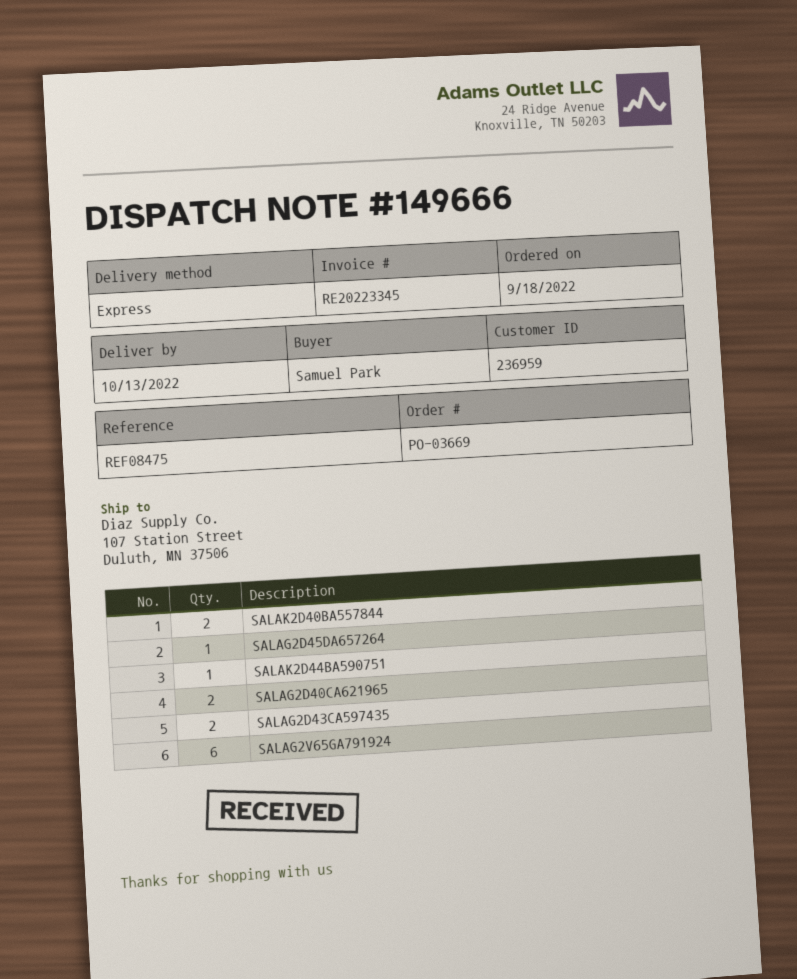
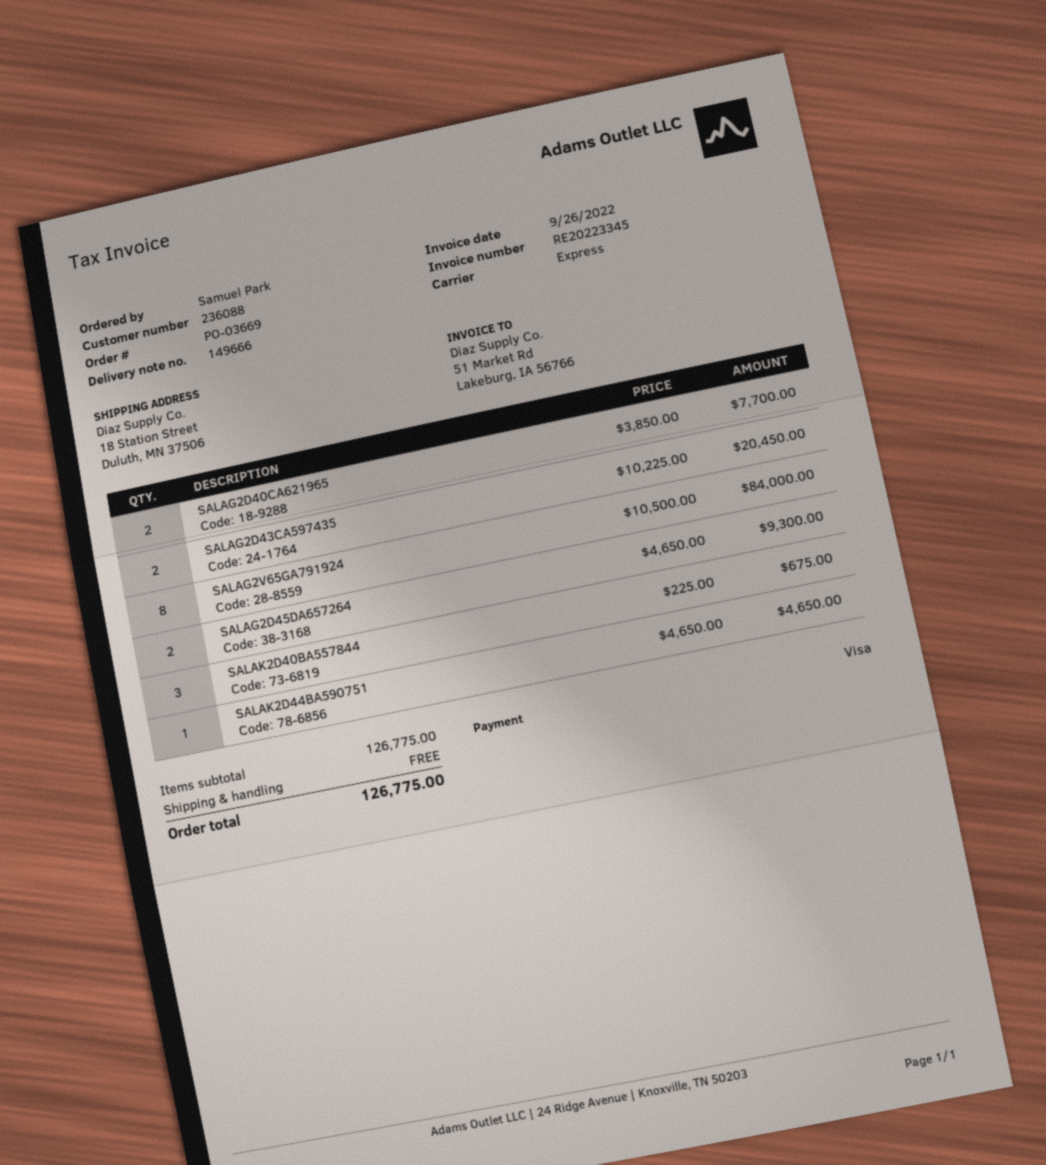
customer number: 236959 -> 236088
ship to: 107 Station Street, Duluth, MN 37506 -> 18 Station Street, Duluth, MN 37506
SALAK2D40BA557844: 2 -> 3
SALAG2D45DA657264: 1 -> 2
SALAG2V65GA791924: 6 -> 8

